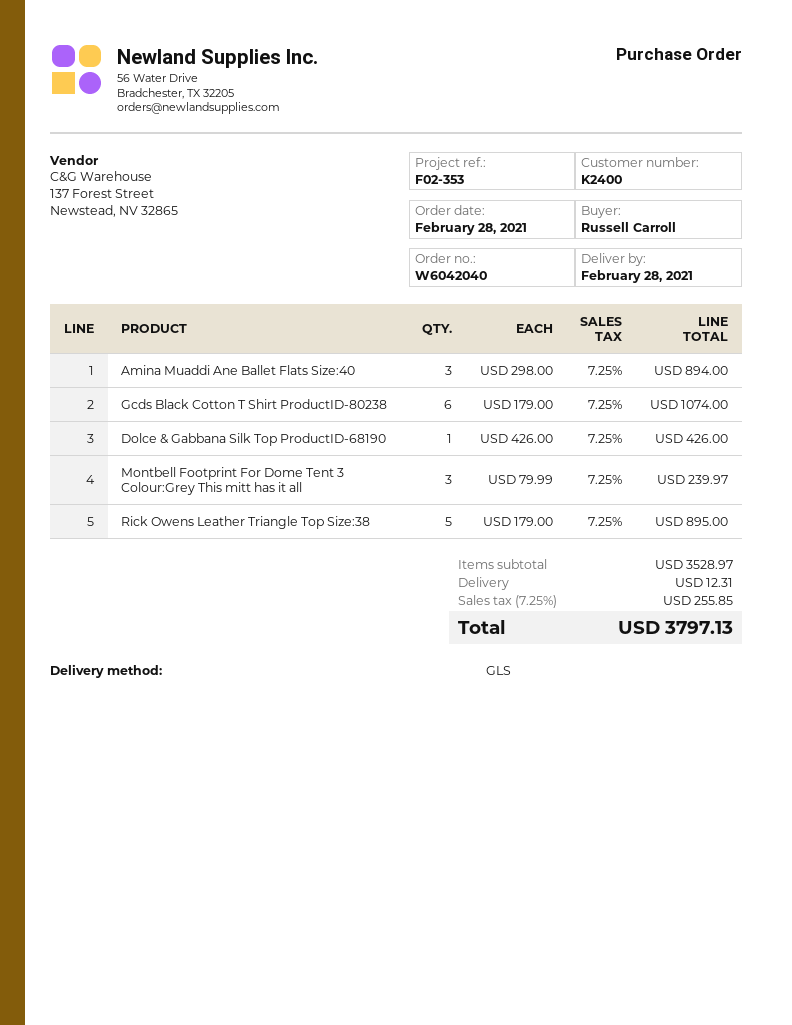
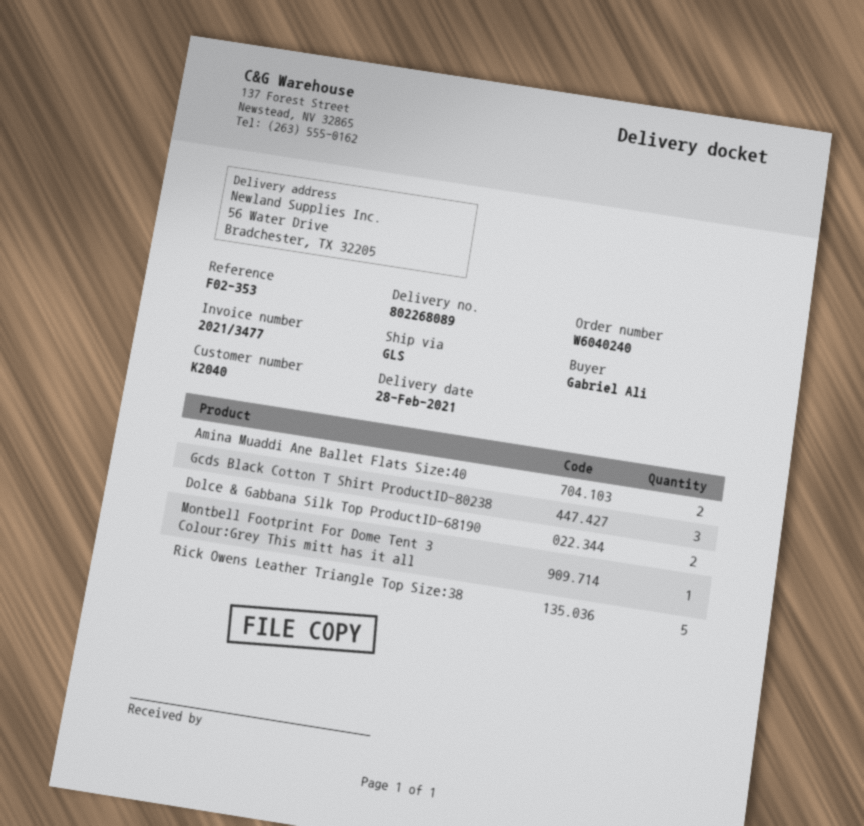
order number: W6042040 -> W6040240
customer number: K2400 -> K2040
ordered by: Russell Carroll -> Gabriel Ali
Amina Muaddi Ane Ballet Flats Size:40: 3 -> 2
Gcds Black Cotton T Shirt ProductID-80238: 6 -> 3
Dolce & Gabbana Silk Top ProductID-68190: 1 -> 2
Montbell Footprint For Dome Tent 3 Colour:Grey This mitt has it all: 3 -> 1

